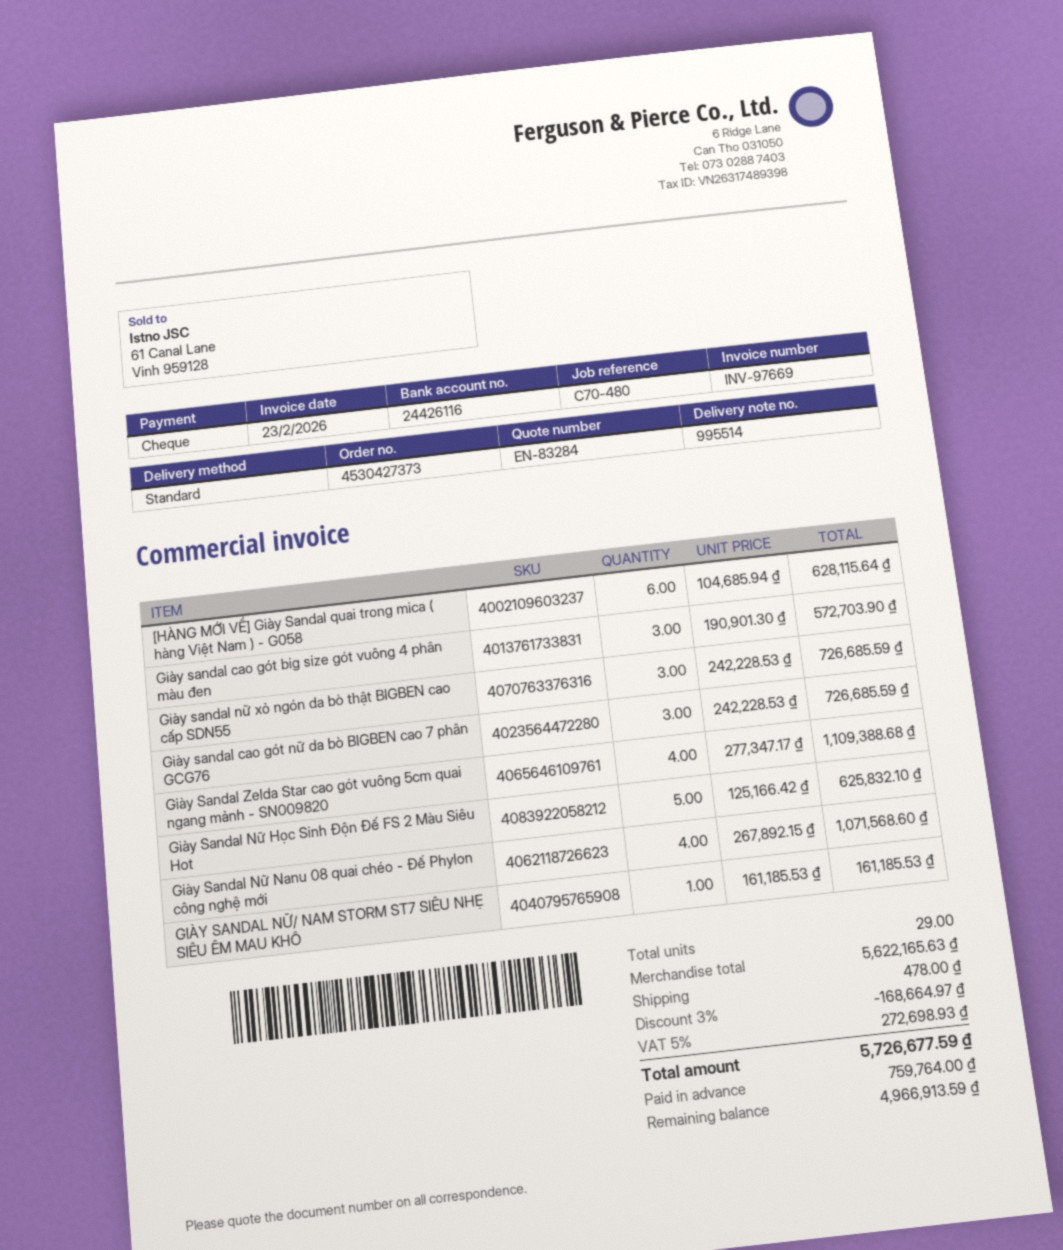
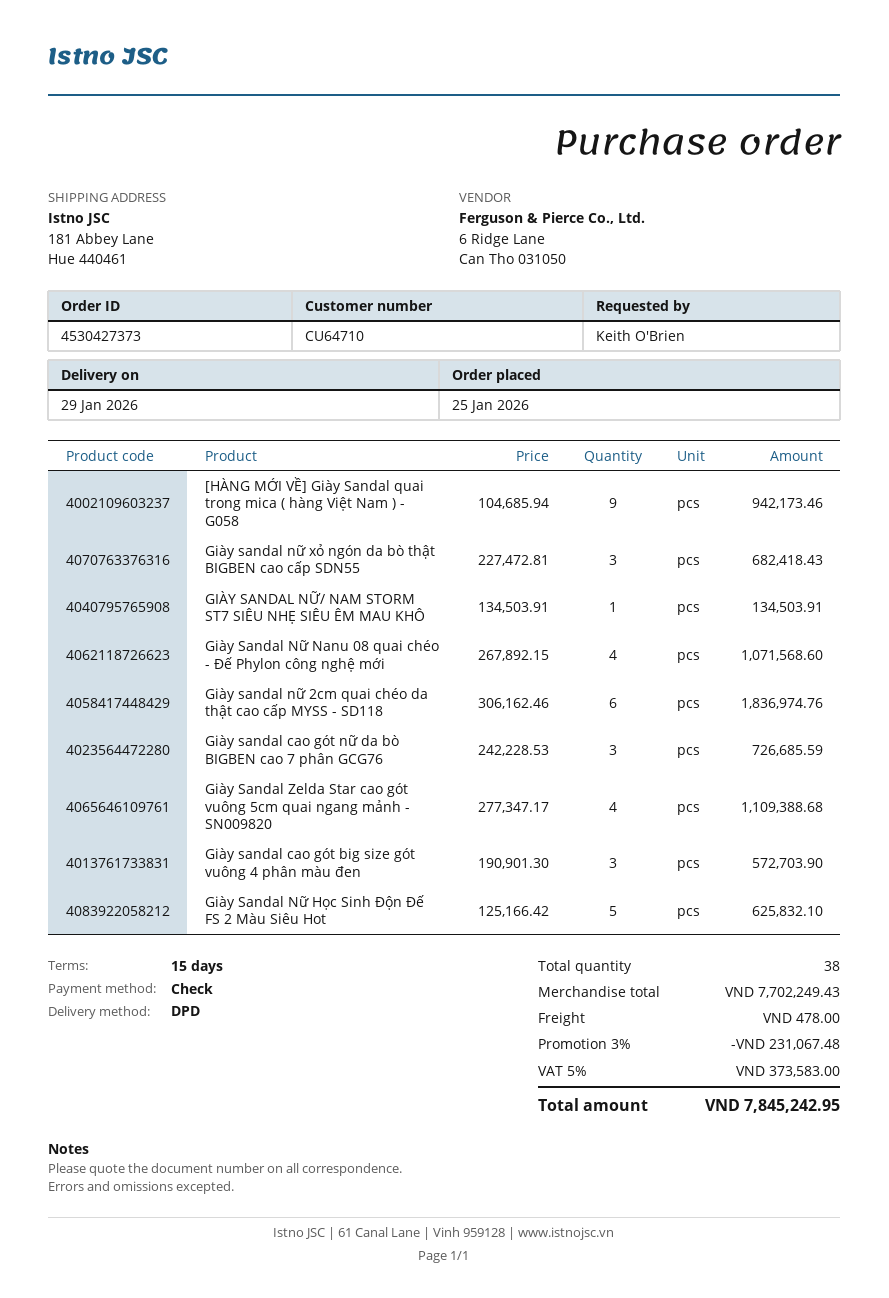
shipping method: standard -> DPD
[HÀNG MỚI VỀ] Giày Sandal quai trong mica ( hàng Việt Nam ) - G058: 6 x 104685.94 = 628115.64 -> 9 x 104685.94 = 942173.46
Giày sandal nữ xỏ ngón da bò thật BIGBEN cao cấp SDN55: 3 x 242228.53 = 726685.59 -> 3 x 227472.81 = 682418.43
GIÀY SANDAL NỮ/ NAM STORM ST7 SIÊU NHẸ SIÊU ÊM MAU KHÔ: 1 x 161185.53 = 161185.53 -> 1 x 134503.91 = 134503.91
Giày sandal nữ 2cm quai chéo da thật cao cấp MYSS - SD118: none -> 6 x 306162.46 = 1836974.76
total quantity: 29 -> 38
subtotal: 5622165.63 -> 7702249.43
discount: 3% = 168664.97 -> 3% = 231067.48
tax: 5% = 272698.93 -> 5% = 373583.00
total: 5726677.59 -> 7845242.95

